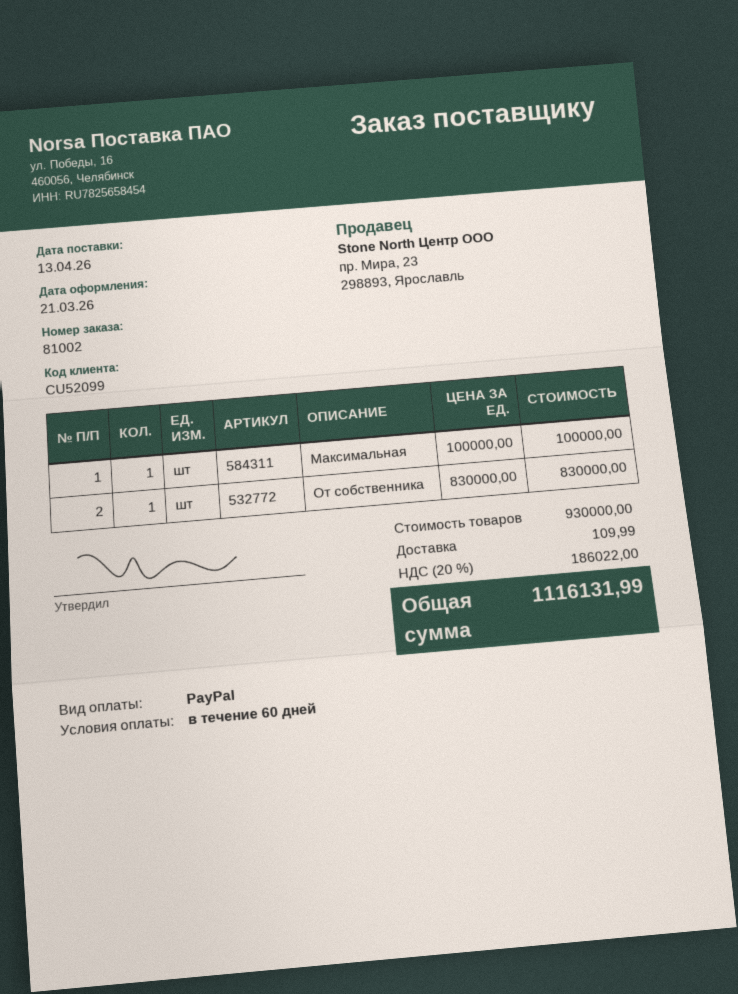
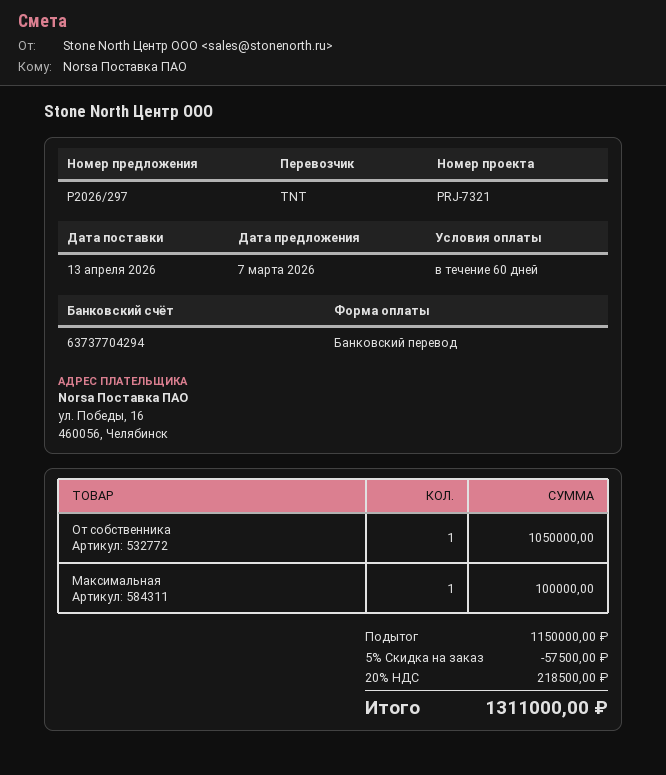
payment method: PayPal -> bank transfer
От собственника: 1 for 830000.00 -> 1 for 1050000.00
subtotal: 930000.00 -> 1150000.00
discount: none -> 5% = 57500.00
shipping: 109.99 -> none
tax: 20% = 186022.00 -> 20% = 218500.00
total: 1116131.99 -> 1311000.00

